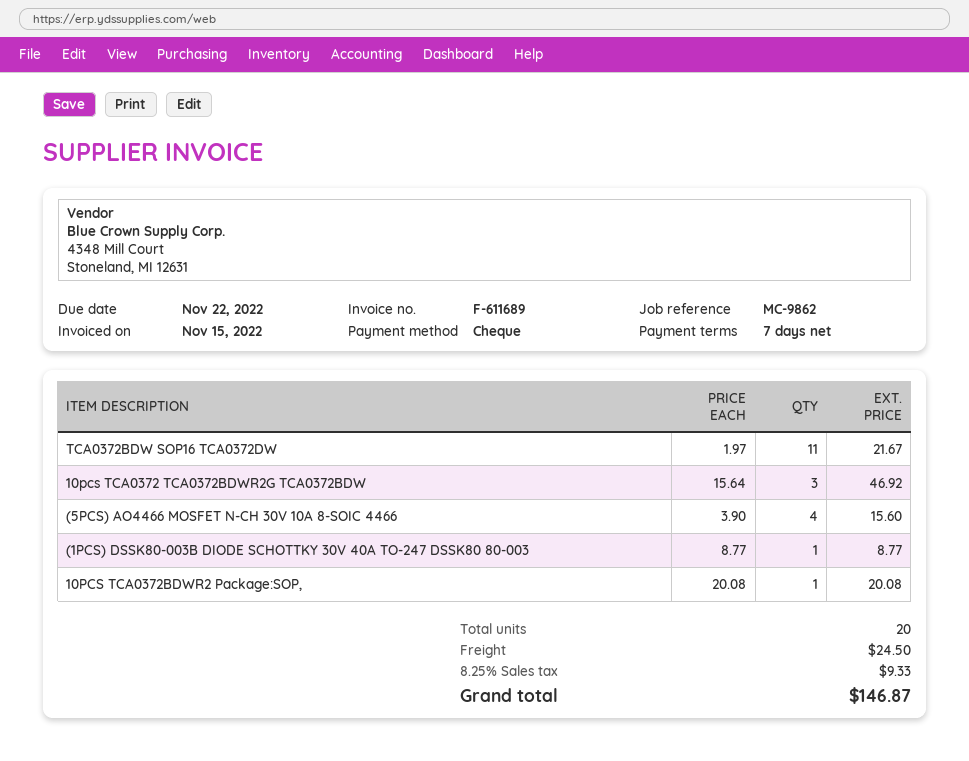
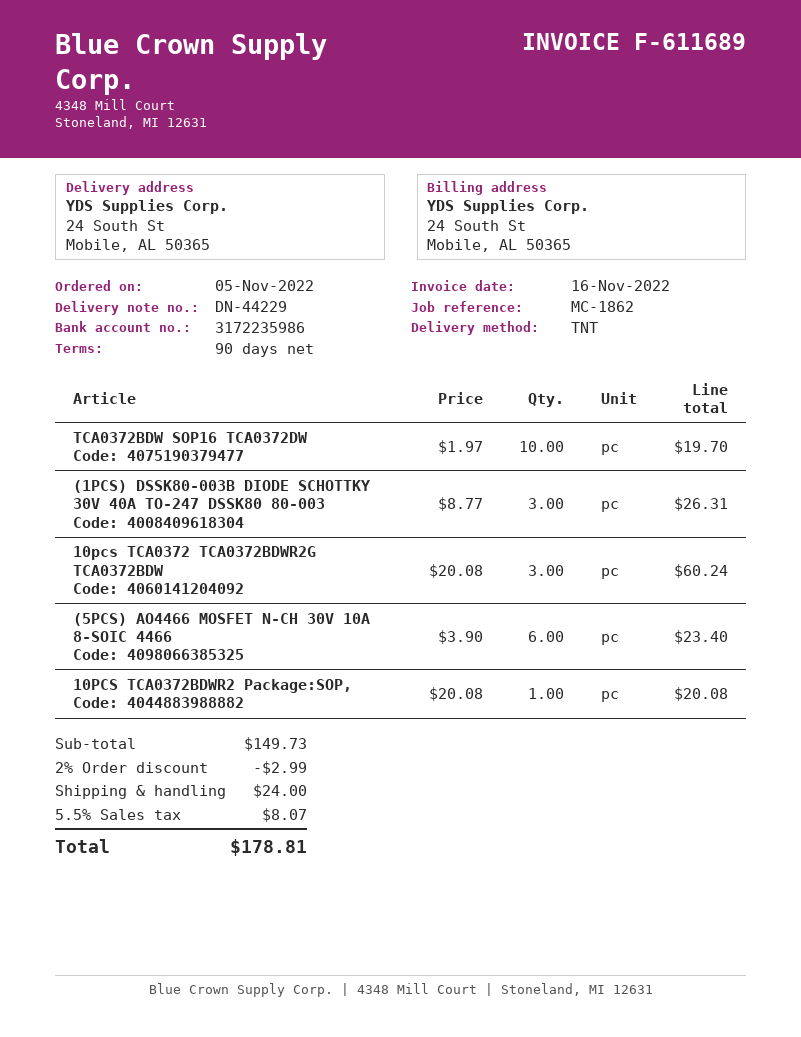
invoice date: 2022-11-15 -> 2022-11-16
payment terms: 7 days -> 90 days
reference: MC-9862 -> MC-1862
TCA0372BDW SOP16 TCA0372DW: 11 x 1.97 = 21.67 -> 10 x 1.97 = 19.70
10pcs TCA0372 TCA0372BDWR2G TCA0372BDW: 3 x 15.64 = 46.92 -> 3 x 20.08 = 60.24
(5PCS) AO4466 MOSFET N-CH 30V 10A 8-SOIC 4466: 4 x 3.90 = 15.60 -> 6 x 3.90 = 23.40
(1PCS) DSSK80-003B DIODE SCHOTTKY 30V 40A TO-247 DSSK80 80-003: 1 x 8.77 = 8.77 -> 3 x 8.77 = 26.31
discount: none -> 2% = 2.99
shipping: 24.50 -> 24.00
tax: 8.25% = 9.33 -> 5.5% = 8.07
total: 146.87 -> 178.81

